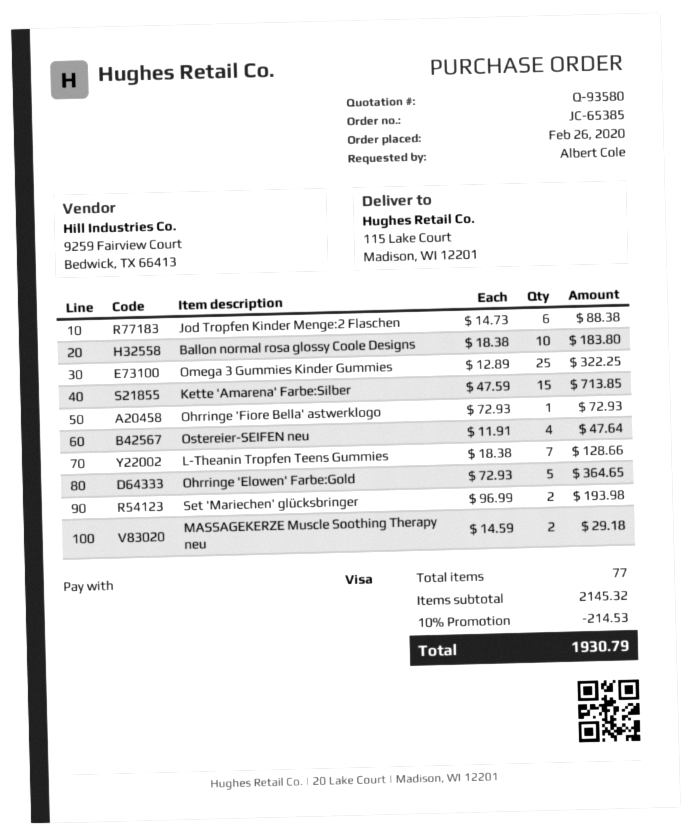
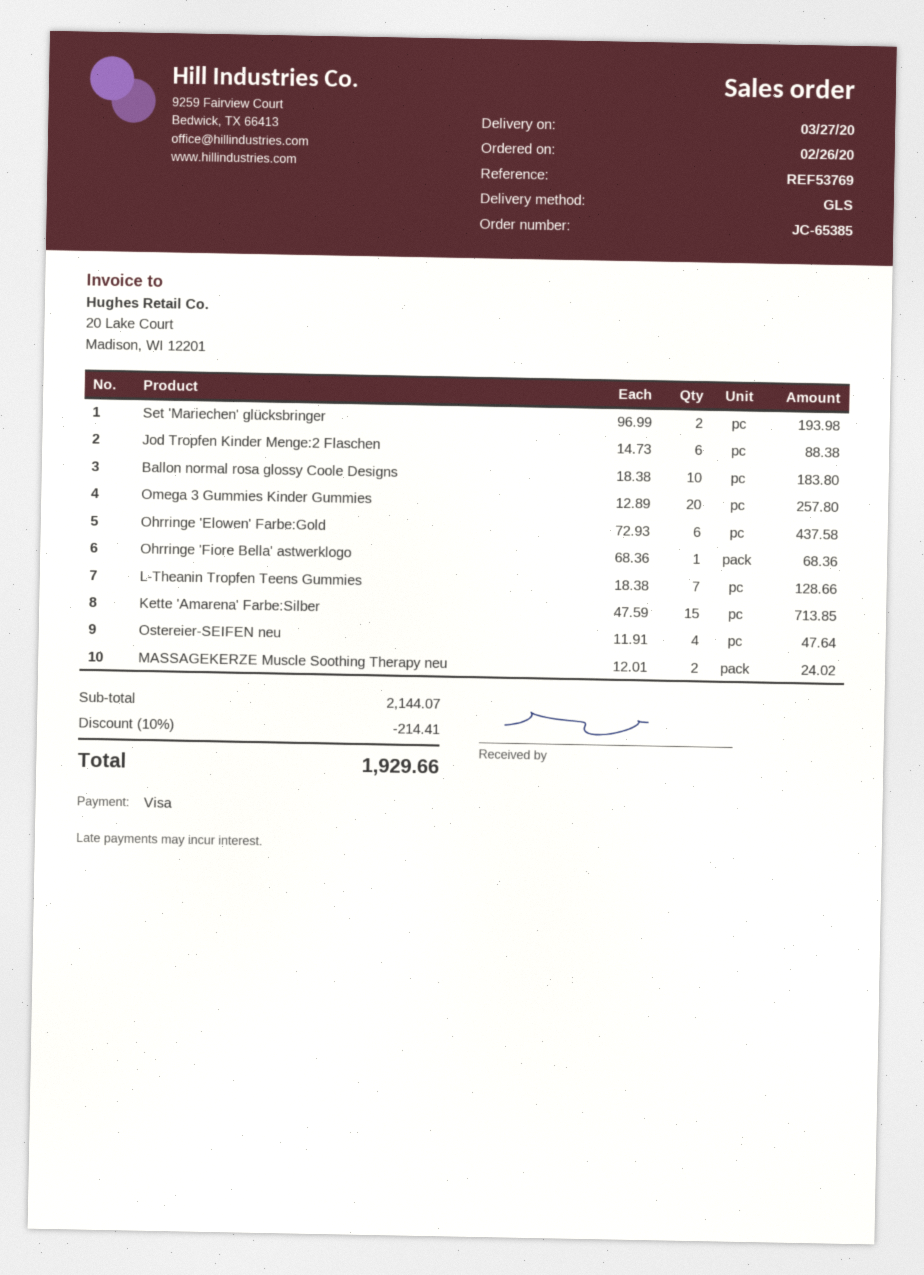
Omega 3 Gummies Kinder Gummies: 25 x 12.89 = 322.25 -> 20 x 12.89 = 257.80
Ohrringe 'Fiore Bella' astwerklogo: 1 x 72.93 = 72.93 -> 1 x 68.36 = 68.36
Ohrringe 'Elowen' Farbe:Gold: 5 x 72.93 = 364.65 -> 6 x 72.93 = 437.58
MASSAGEKERZE Muscle Soothing Therapy neu: 2 x 14.59 = 29.18 -> 2 x 12.01 = 24.02
subtotal: 2145.32 -> 2144.07
discount: 10% = 214.53 -> 10% = 214.41
total: 1930.79 -> 1929.66

